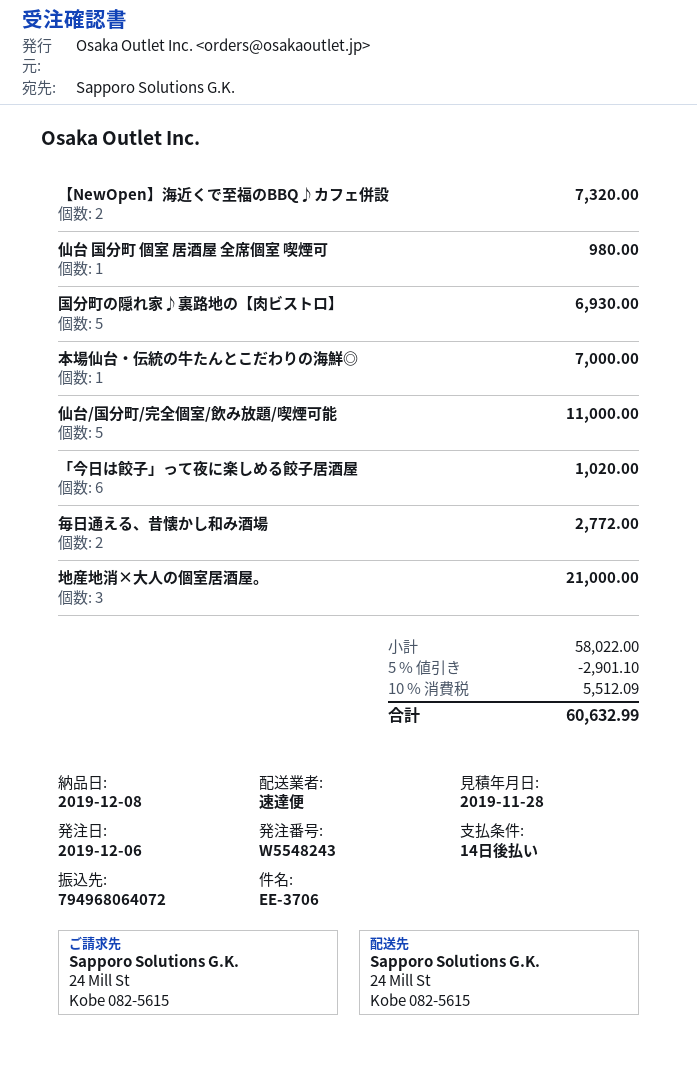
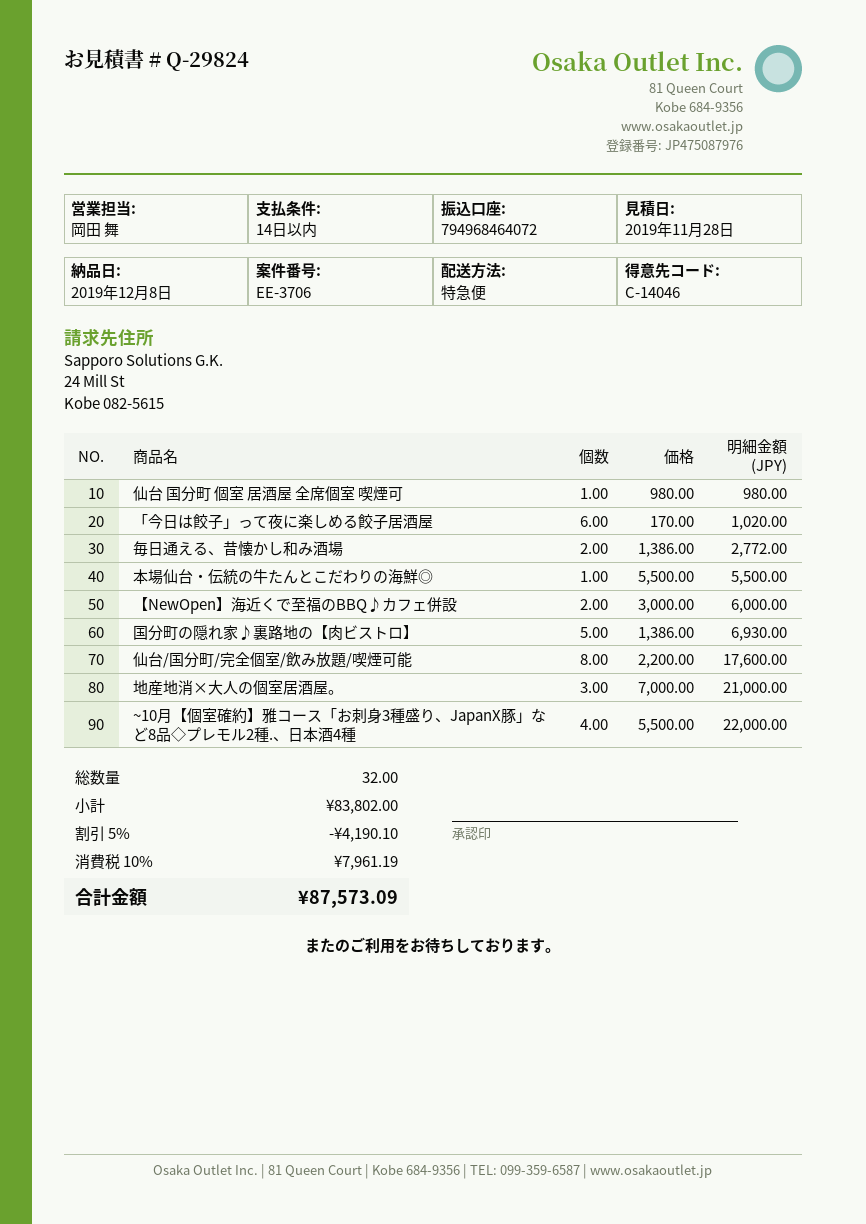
bank account: 794968064072 -> 794968464072
【NewOpen】海近くで至福のBBQ♪カフェ併設: 2 for 7320.00 -> 2 for 6000.00
本場仙台・伝統の牛たんとこだわりの海鮮◎: 1 for 7000.00 -> 1 for 5500.00
仙台/国分町/完全個室/飲み放題/喫煙可能: 5 for 11000.00 -> 8 for 17600.00
~10月【個室確約】雅コース「お刺身3種盛り、JapanX豚」など8品◇プレモル2種.、日本酒4種: none -> 4 for 22000.00
subtotal: 58022.00 -> 83802.00
discount: 5% = 2901.10 -> 5% = 4190.10
tax: 10% = 5512.09 -> 10% = 7961.19
total: 60632.99 -> 87573.09

